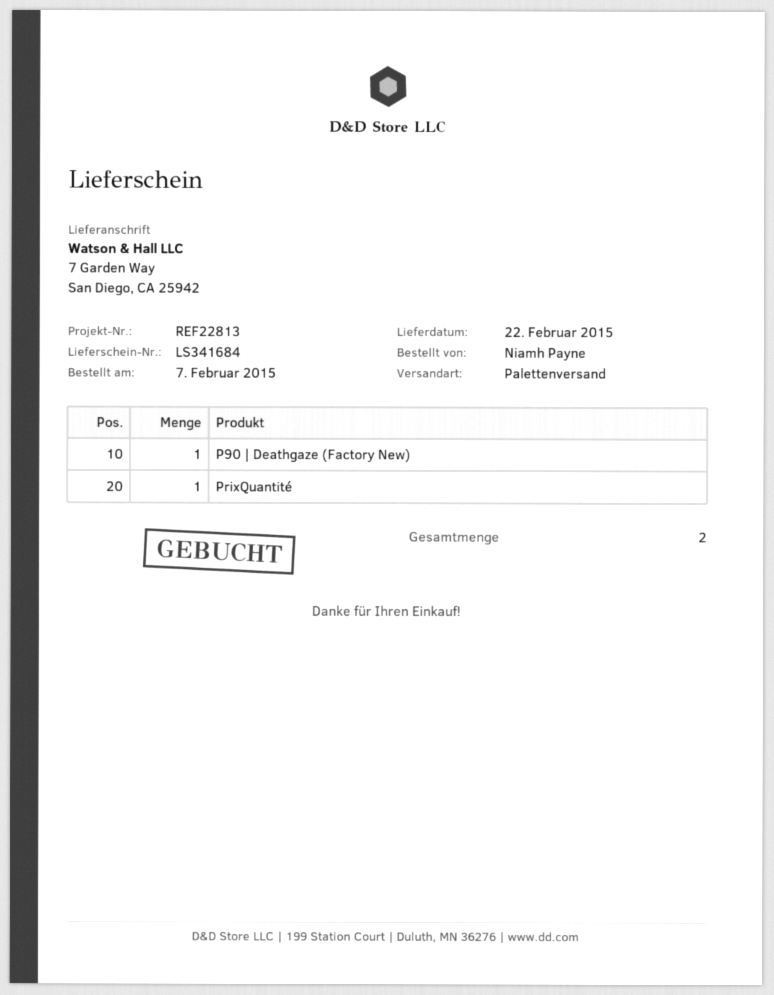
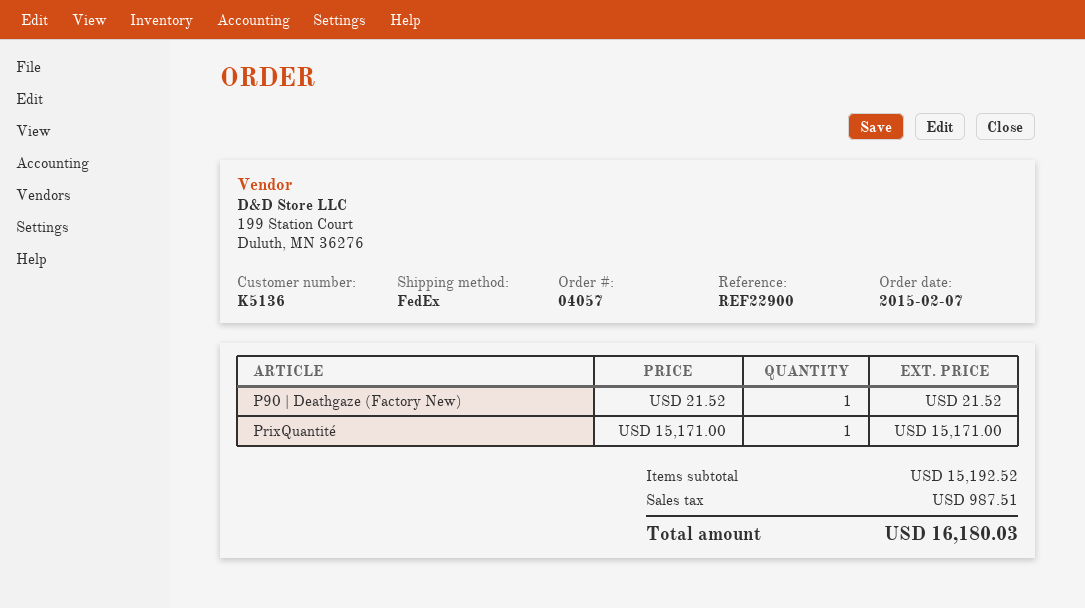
reference: REF22813 -> REF22900
shipping method: pallet freight -> FedEx

